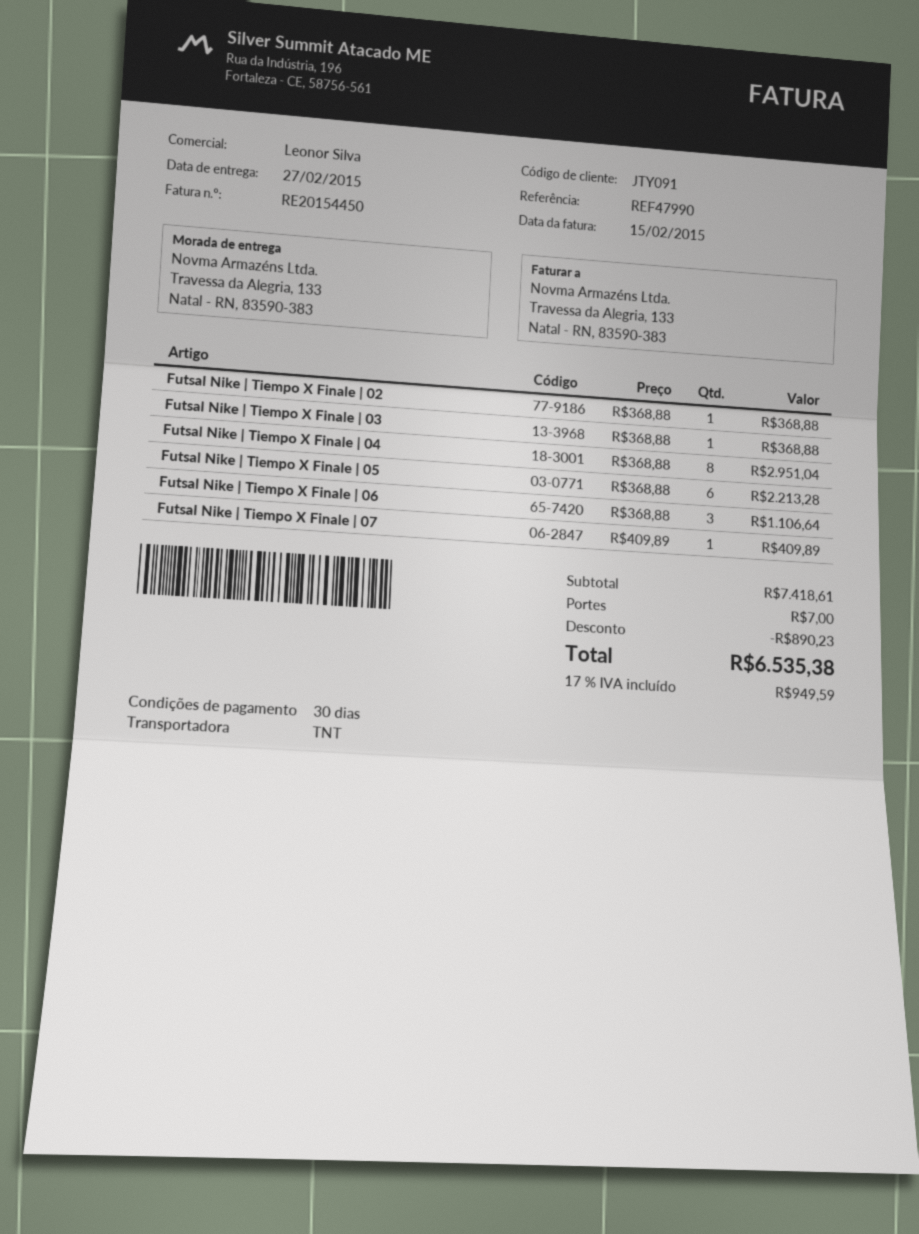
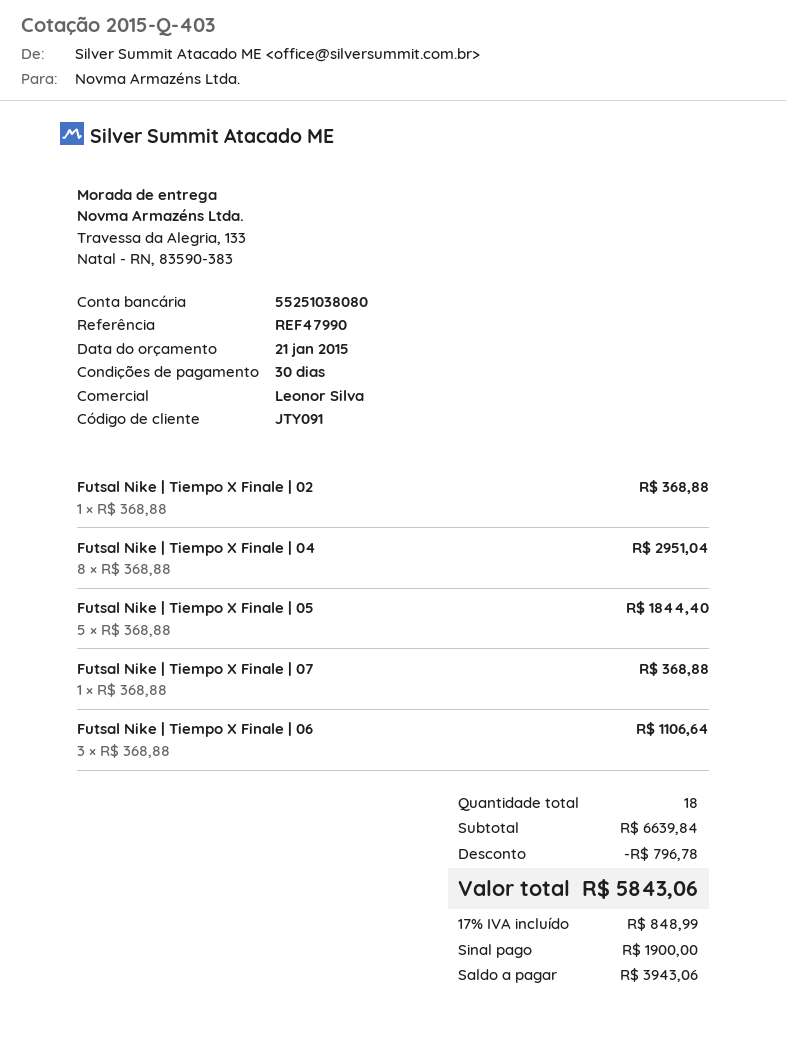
Futsal Nike | Tiempo X Finale | 03: 1 x 368.88 = 368.88 -> none
Futsal Nike | Tiempo X Finale | 05: 6 x 368.88 = 2213.28 -> 5 x 368.88 = 1844.40
Futsal Nike | Tiempo X Finale | 07: 1 x 409.89 = 409.89 -> 1 x 368.88 = 368.88
subtotal: 7418.61 -> 6639.84
discount: 890.23 -> 796.78
shipping: 7.00 -> none
tax: 17% = 949.59 -> 17% = 848.99
total: 6535.38 -> 5843.06

